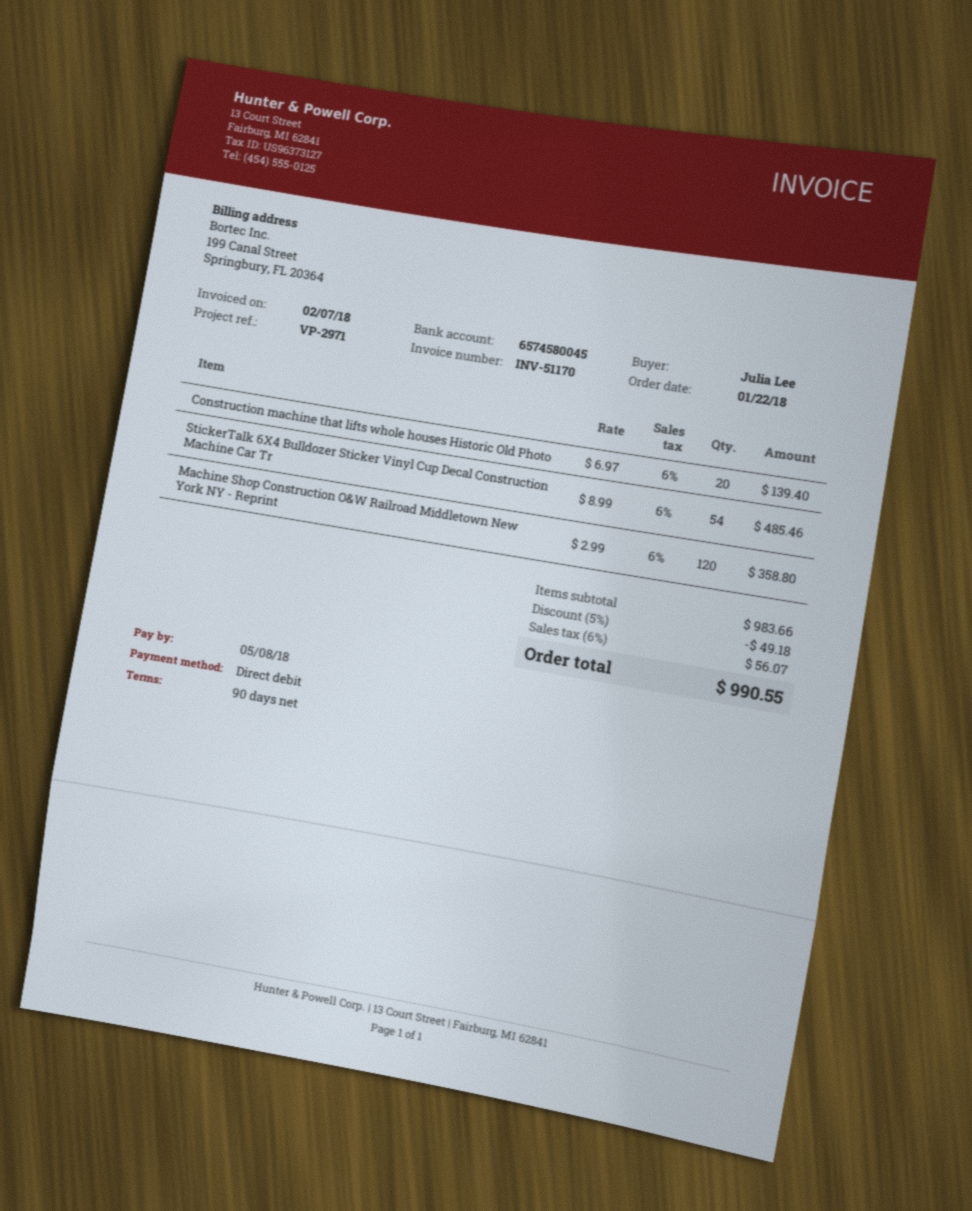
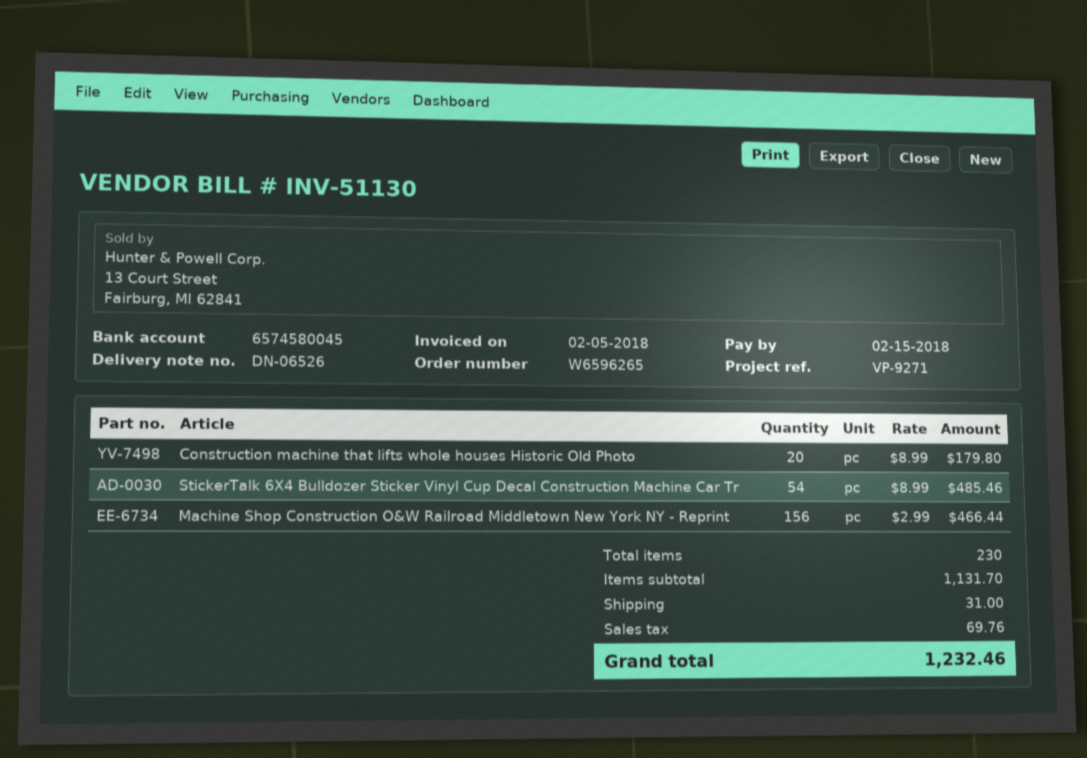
invoice number: INV-51170 -> INV-51130
invoice date: 2018-02-07 -> 2018-02-05
due date: 2018-05-08 -> 2018-02-15
reference: VP-2971 -> VP-9271
Construction machine that lifts whole houses Historic Old Photo: 20 x 6.97 = 139.40 -> 20 x 8.99 = 179.80
Machine Shop Construction O&W Railroad Middletown New York NY - Reprint: 120 x 2.99 = 358.80 -> 156 x 2.99 = 466.44
subtotal: 983.66 -> 1131.70
discount: 5% = 49.18 -> none
shipping: none -> 31.00
tax: 56.07 -> 69.76
total: 990.55 -> 1232.46

